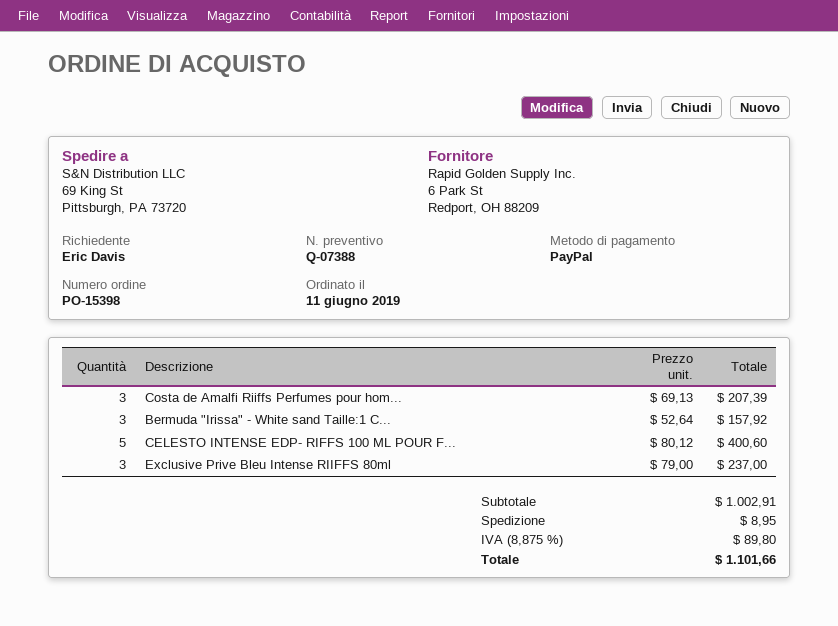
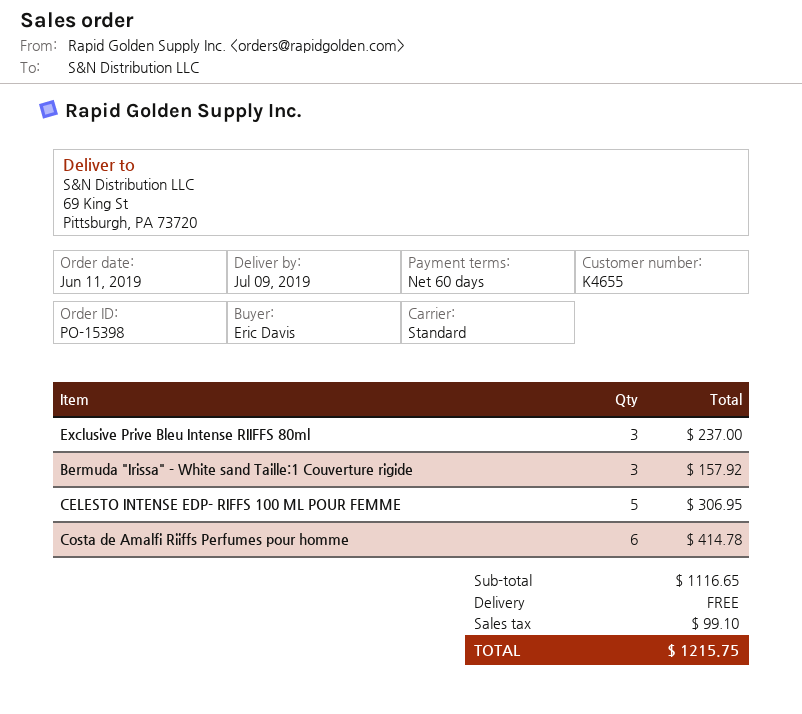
Costa de Amalfi Riiffs Perfumes pour hom...: 3 for 207.39 -> 6 for 414.78
CELESTO INTENSE EDP- RIFFS 100 ML POUR F...: 5 for 400.60 -> 5 for 306.95
subtotal: 1002.91 -> 1116.65
shipping: 8.95 -> 0.00
tax: 89.80 -> 99.10
total: 1101.66 -> 1215.75

